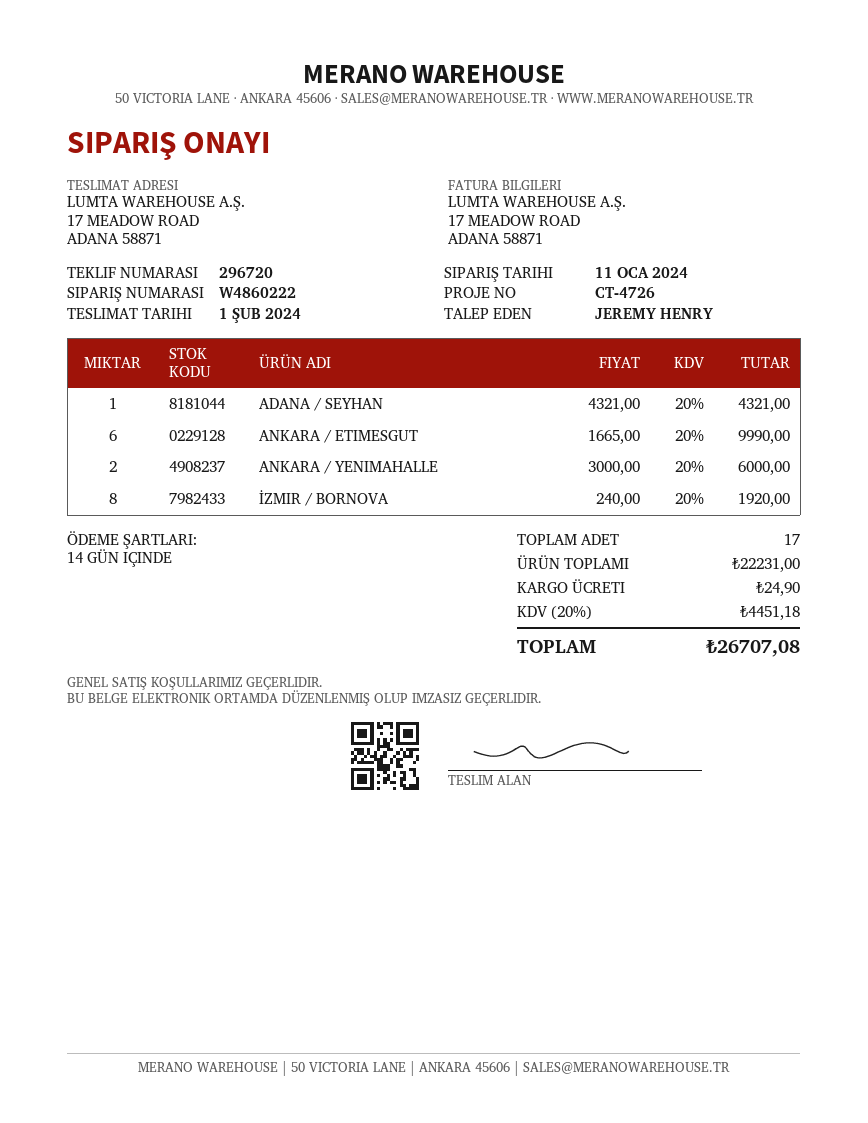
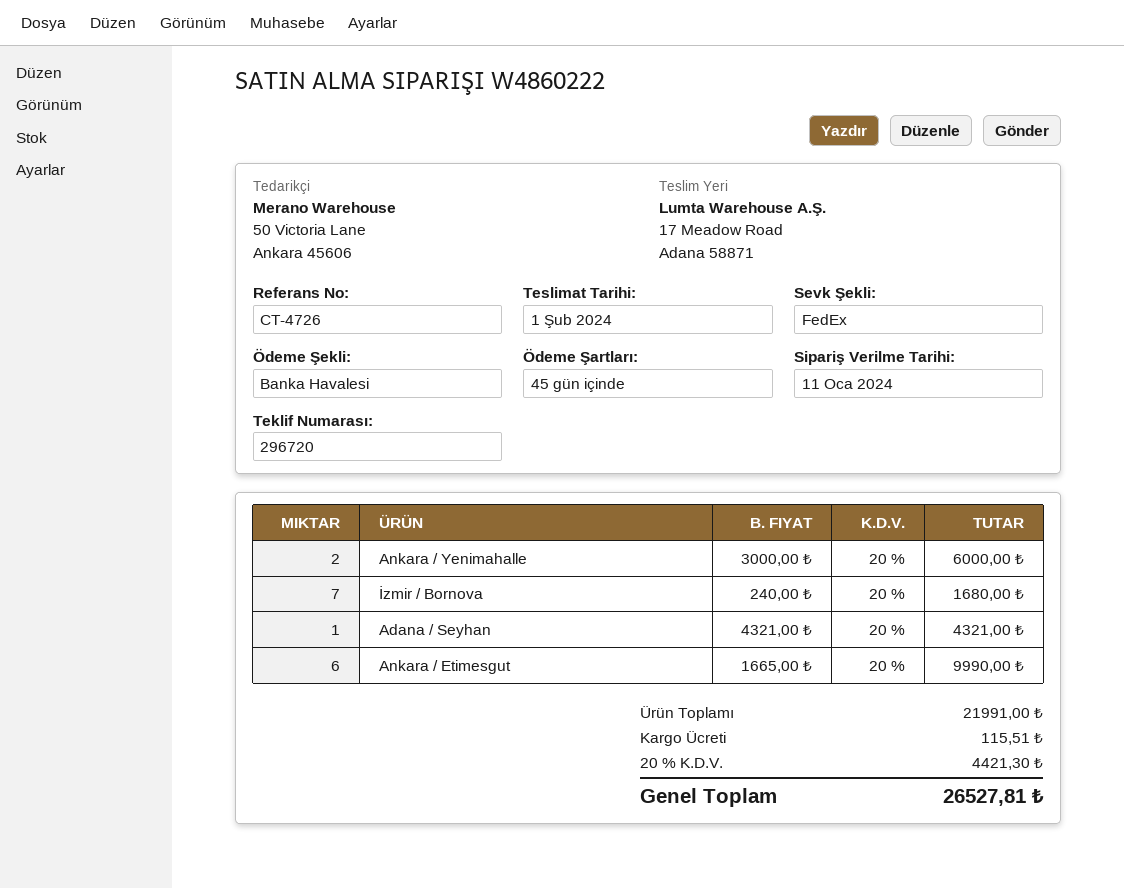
payment terms: 14 days -> 45 days
İZMIR / BORNOVA: 8 x 240.00 = 1920.00 -> 7 x 240.00 = 1680.00
subtotal: 22231.00 -> 21991.00
shipping: 24.90 -> 115.51
tax: 20% = 4451.18 -> 20% = 4421.30
total: 26707.08 -> 26527.81

